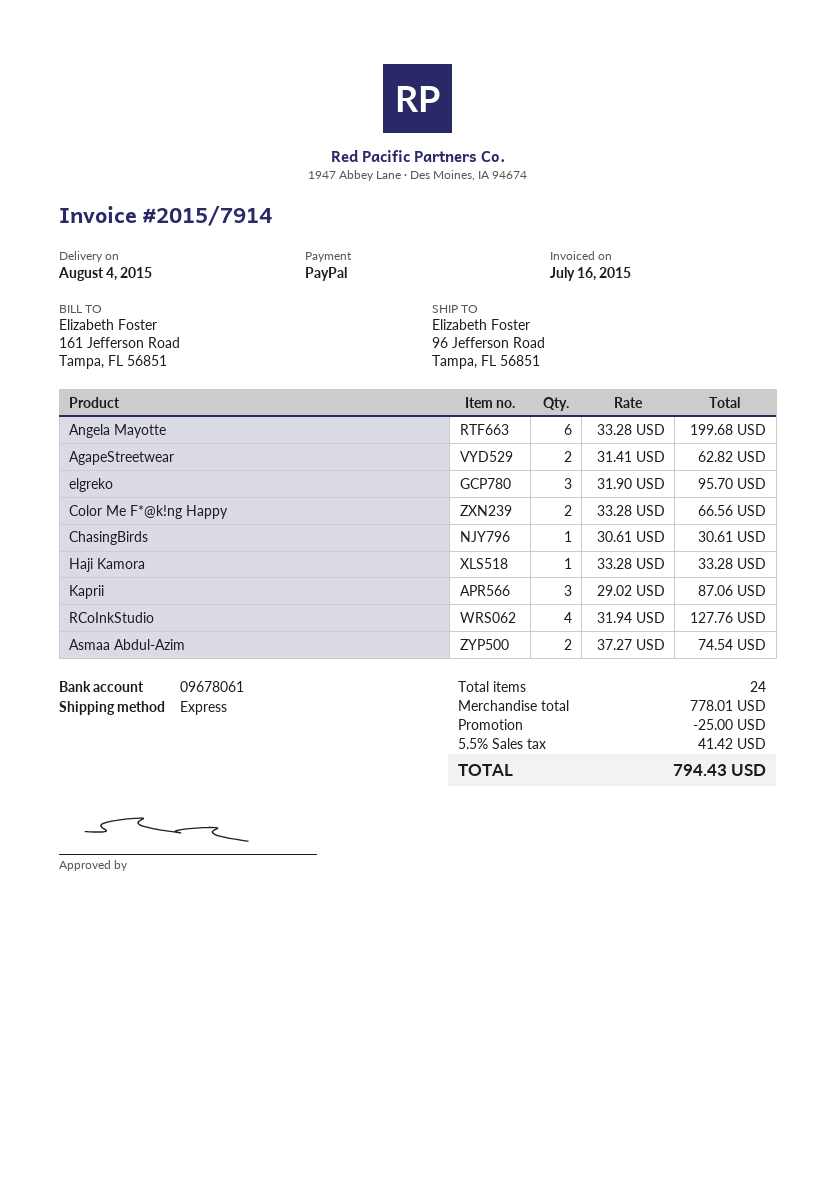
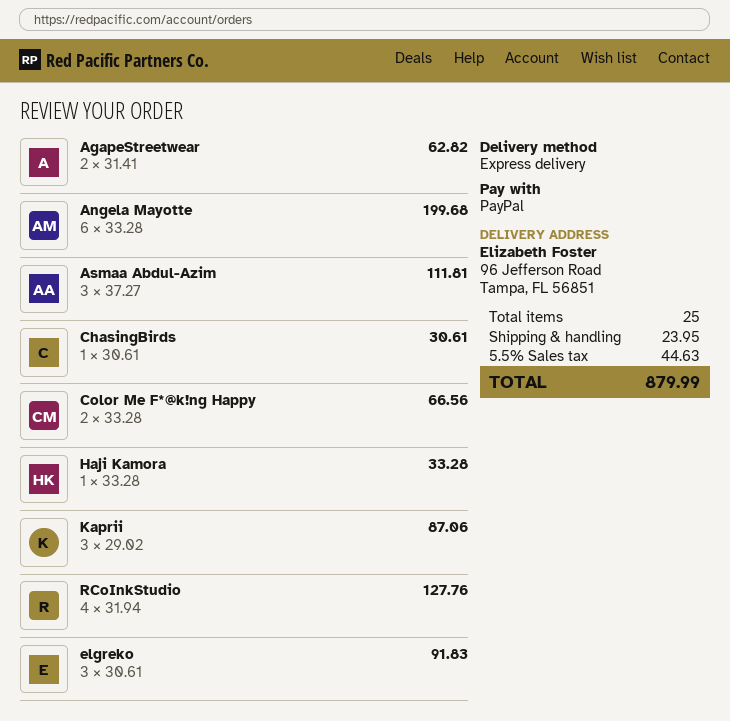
elgreko: 3 x 31.90 = 95.70 -> 3 x 30.61 = 91.83
Asmaa Abdul-Azim: 2 x 37.27 = 74.54 -> 3 x 37.27 = 111.81
total quantity: 24 -> 25
discount: 25.00 -> none
shipping: none -> 23.95
tax: 5.5% = 41.42 -> 5.5% = 44.63
total: 794.43 -> 879.99

